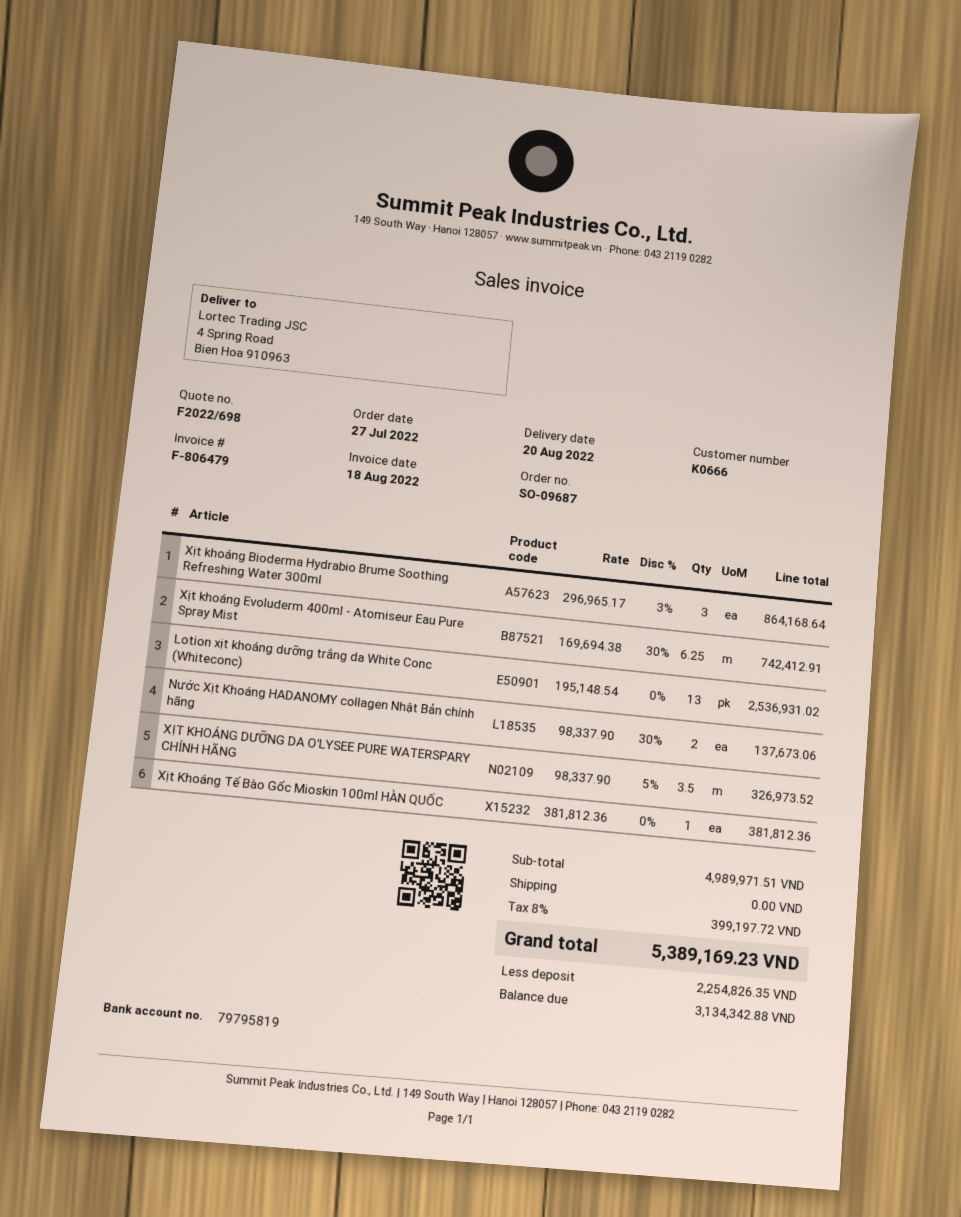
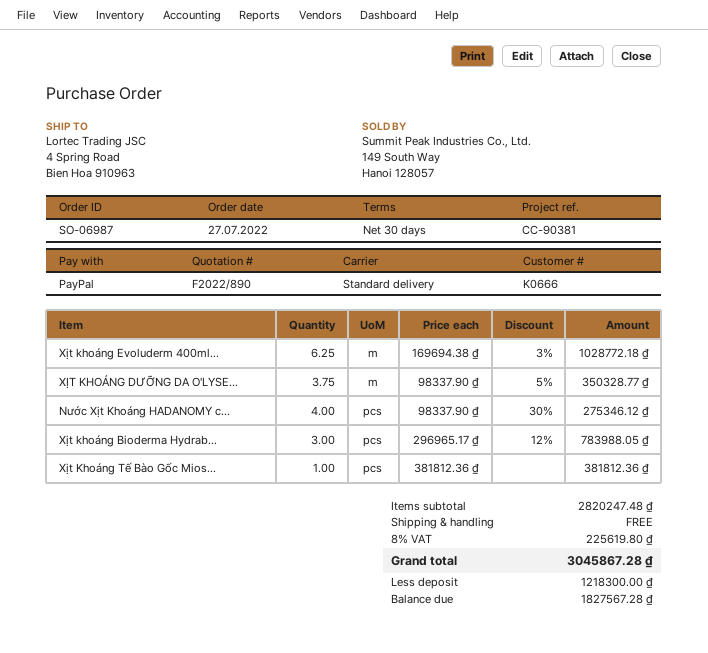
quote number: F2022/698 -> F2022/890
order number: SO-09687 -> SO-06987
Xịt khoáng Bioderma Hydrabio Brume Soothing Refreshing Water 300ml: 3 x 296965.17 - 3% = 864168.64 -> 3 x 296965.17 - 12% = 783988.05
Xịt khoáng Evoluderm 400ml - Atomiseur Eau Pure Spray Mist: 6.25 x 169694.38 - 30% = 742412.91 -> 6.25 x 169694.38 - 3% = 1028772.18
Lotion xịt khoáng dưỡng trắng da White Conc (Whiteconc): 13 x 195148.54 = 2536931.02 -> none
Nước Xịt Khoáng HADANOMY collagen Nhật Bản chính hãng: 2 x 98337.90 - 30% = 137673.06 -> 4 x 98337.90 - 30% = 275346.12
XỊT KHOÁNG DƯỠNG DA O'LYSEE PURE WATERSPARY CHÍNH HÃNG: 3.5 x 98337.90 - 5% = 326973.52 -> 3.75 x 98337.90 - 5% = 350328.77
subtotal: 4989971.51 -> 2820247.48
tax: 8% = 399197.72 -> 8% = 225619.80
total: 5389169.23 -> 3045867.28
deposit: 2254826.35 -> 1218300.00
balance: 3134342.88 -> 1827567.28

